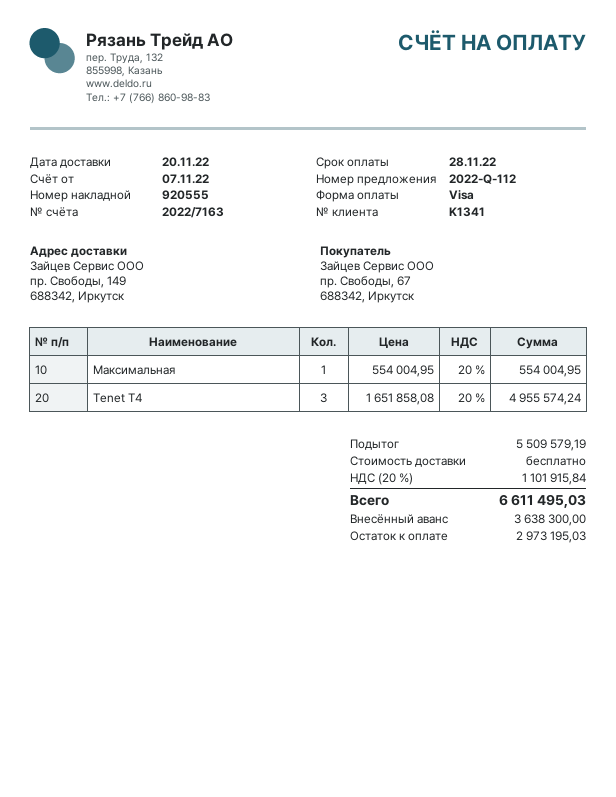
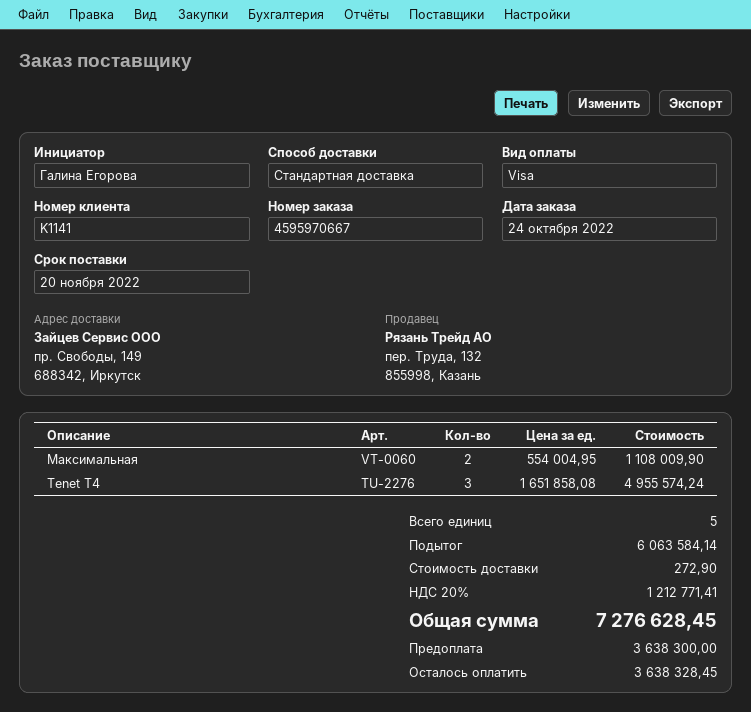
customer number: K1341 -> K1141
Максимальная: 1 x 554004.95 = 554004.95 -> 2 x 554004.95 = 1108009.90
subtotal: 5509579.19 -> 6063584.14
shipping: 0.00 -> 272.90
tax: 20% = 1101915.84 -> 20% = 1212771.41
total: 6611495.03 -> 7276628.45
balance: 2973195.03 -> 3638328.45

